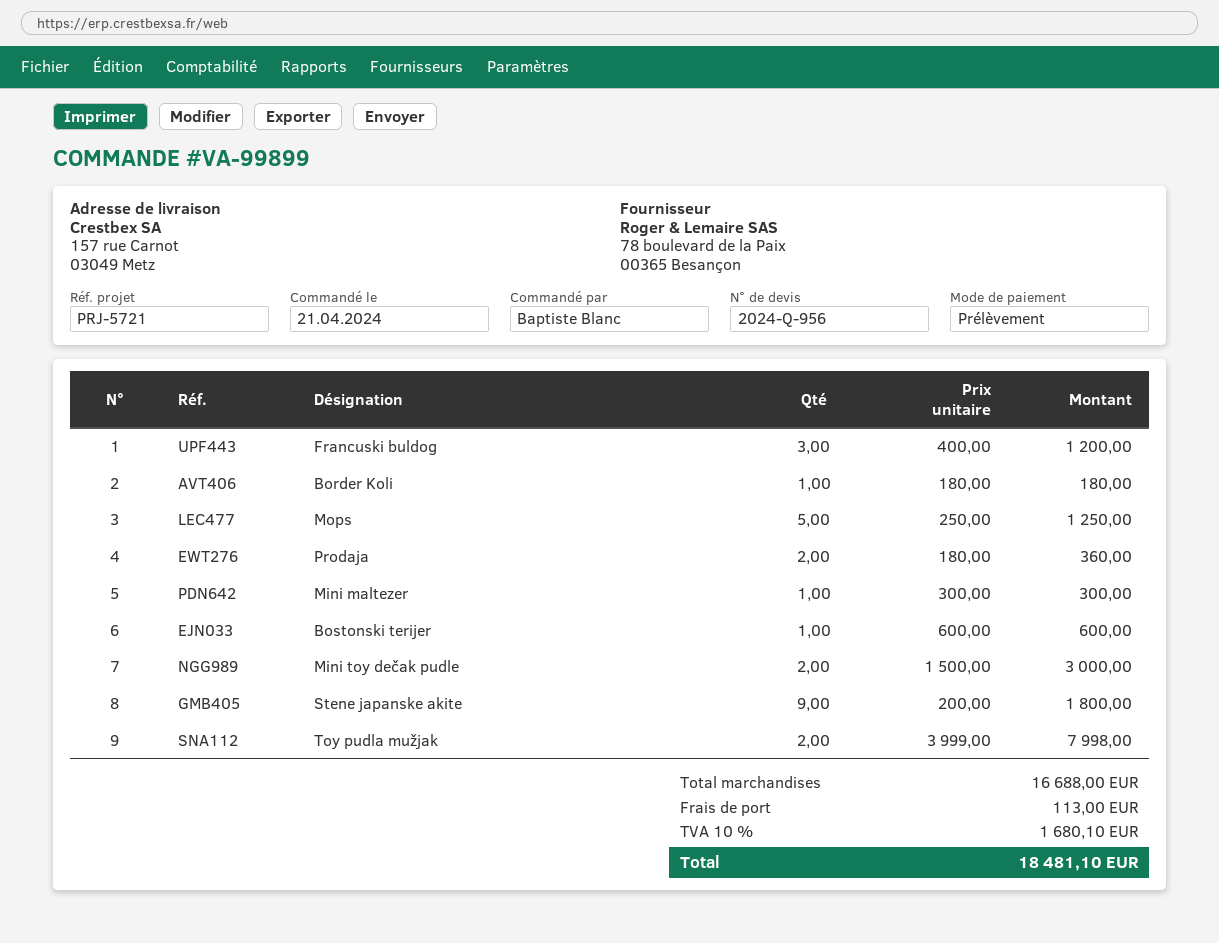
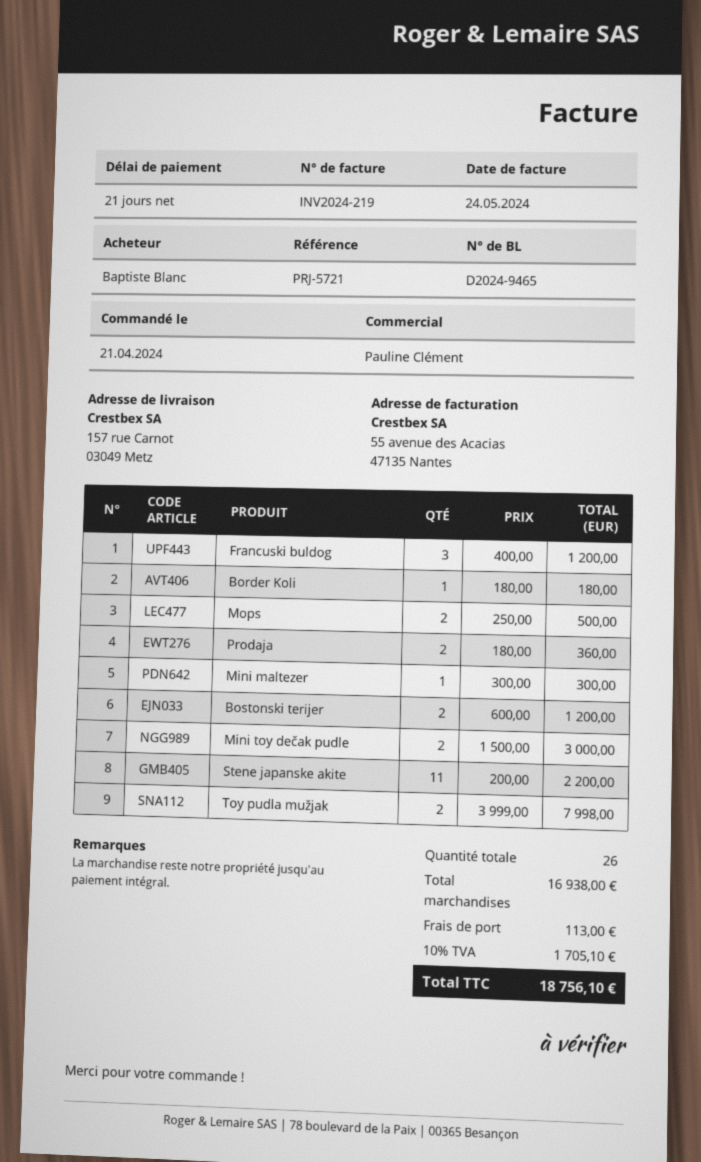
Mops: 5 x 250.00 = 1250.00 -> 2 x 250.00 = 500.00
Bostonski terijer: 1 x 600.00 = 600.00 -> 2 x 600.00 = 1200.00
Stene japanske akite: 9 x 200.00 = 1800.00 -> 11 x 200.00 = 2200.00
subtotal: 16688.00 -> 16938.00
tax: 10% = 1680.10 -> 10% = 1705.10
total: 18481.10 -> 18756.10

